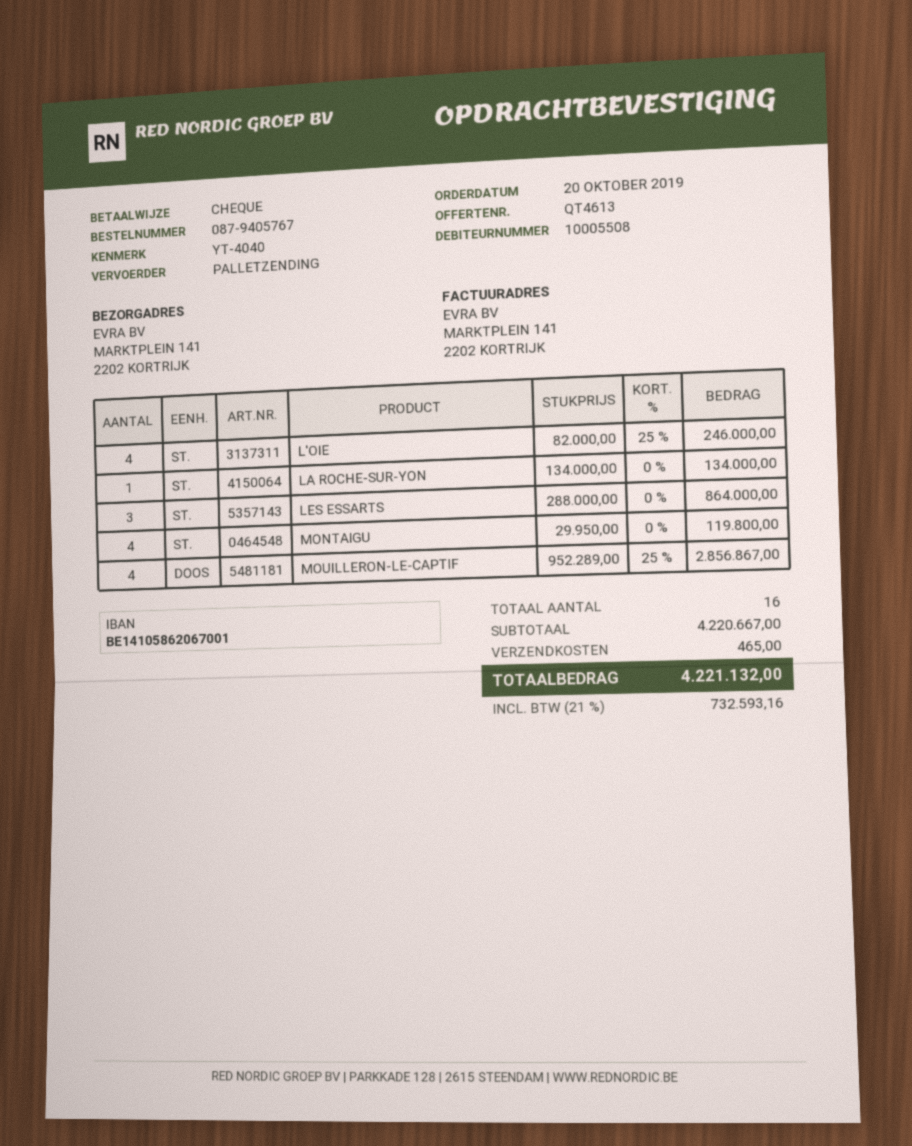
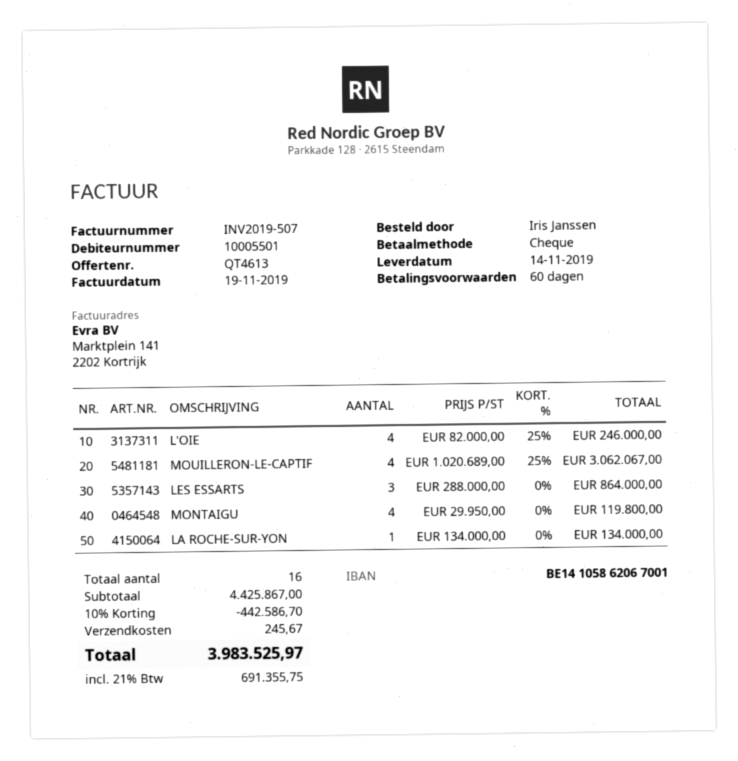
customer number: 10005508 -> 10005501
MOUILLERON-LE-CAPTIF: 4 x 952289.00 - 25% = 2856867.00 -> 4 x 1020689.00 - 25% = 3062067.00
subtotal: 4220667.00 -> 4425867.00
discount: none -> 10% = 442586.70
shipping: 465.00 -> 245.67
tax: 21% = 732593.16 -> 21% = 691355.75
total: 4221132.00 -> 3983525.97

